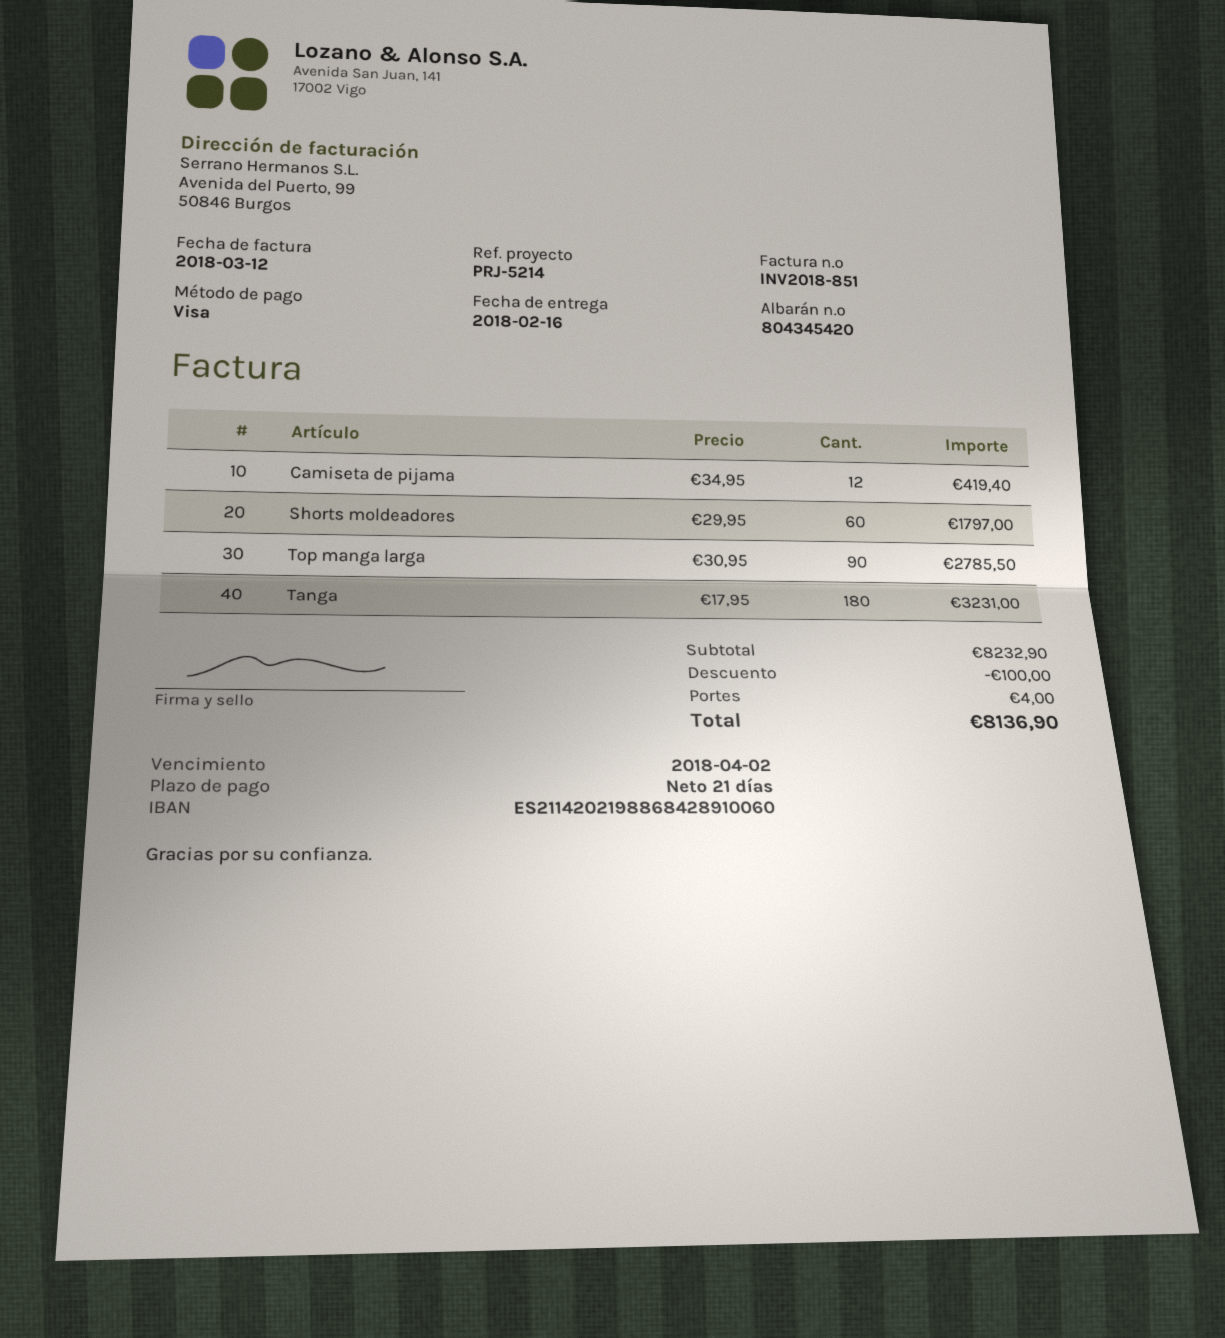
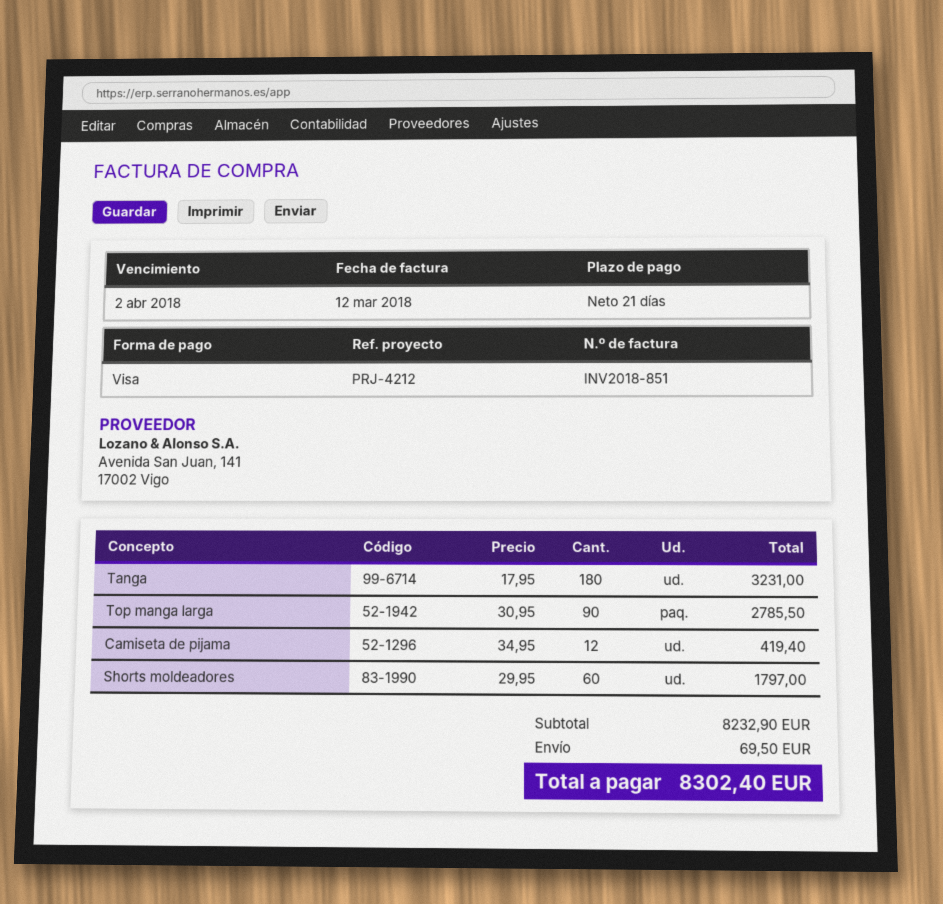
reference: PRJ-5214 -> PRJ-4212
discount: 100.00 -> none
shipping: 4.00 -> 69.50
total: 8136.90 -> 8302.40

